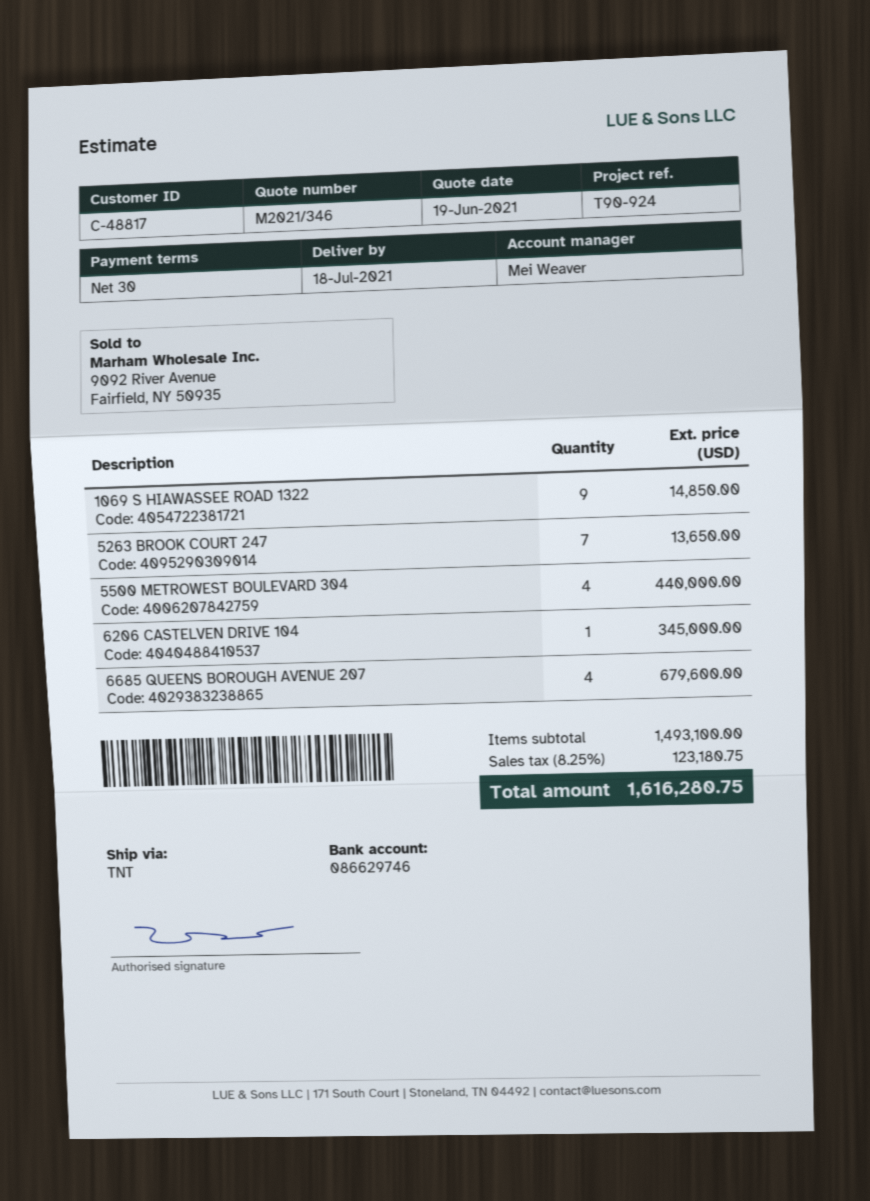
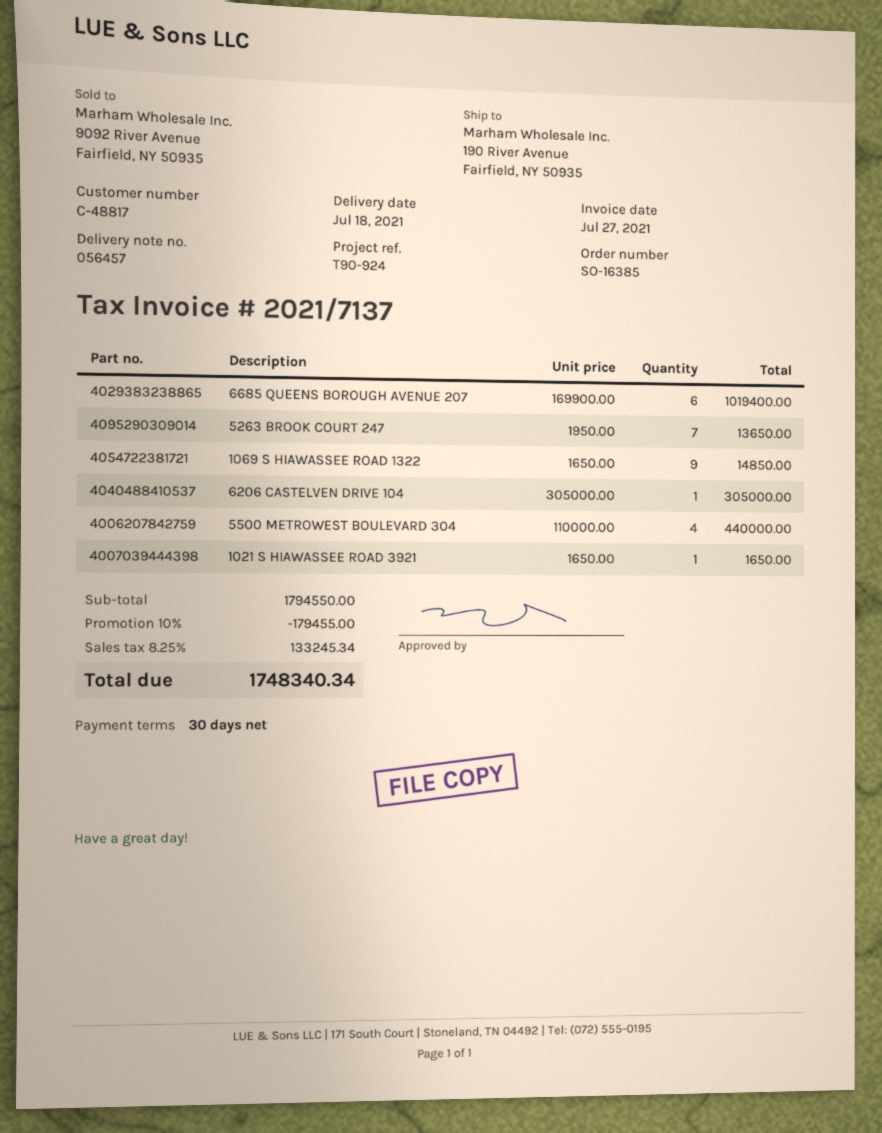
6206 CASTELVEN DRIVE 104: 1 for 345000.00 -> 1 for 305000.00
6685 QUEENS BOROUGH AVENUE 207: 4 for 679600.00 -> 6 for 1019400.00
1021 S HIAWASSEE ROAD 3921: none -> 1 for 1650.00
subtotal: 1493100.00 -> 1794550.00
discount: none -> 10% = 179455.00
tax: 8.25% = 123180.75 -> 8.25% = 133245.34
total: 1616280.75 -> 1748340.34

